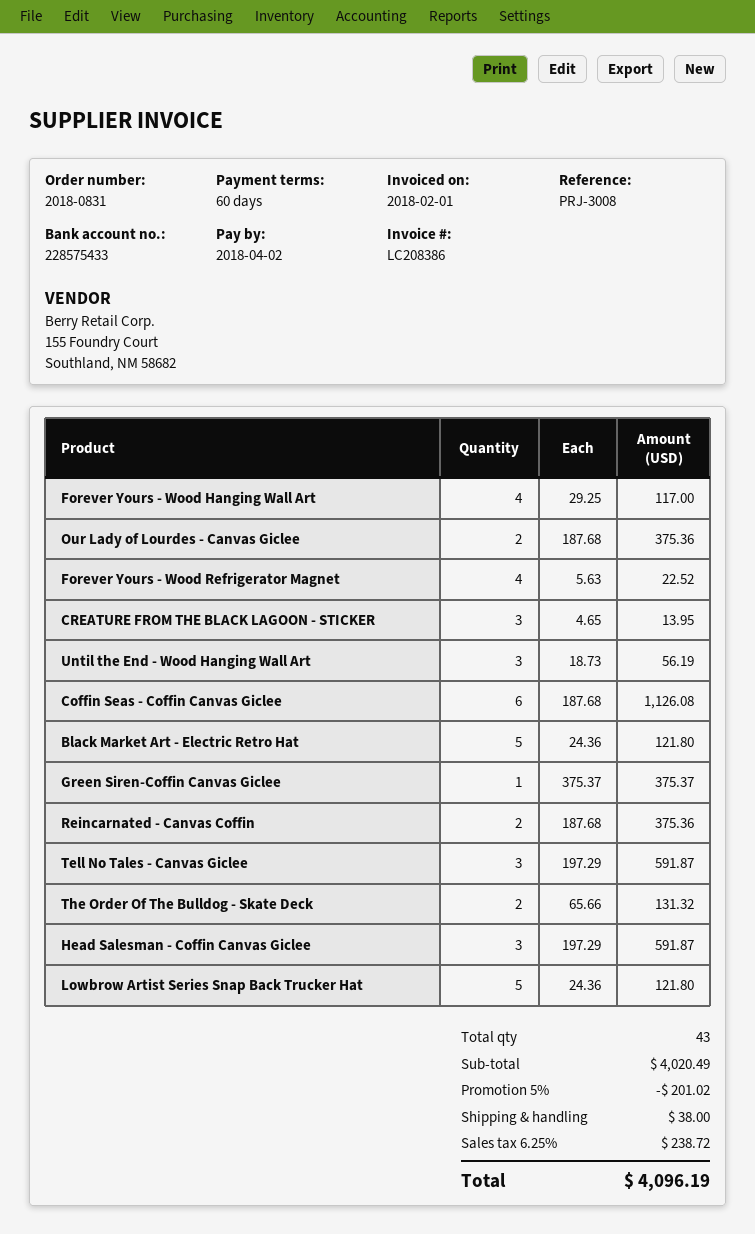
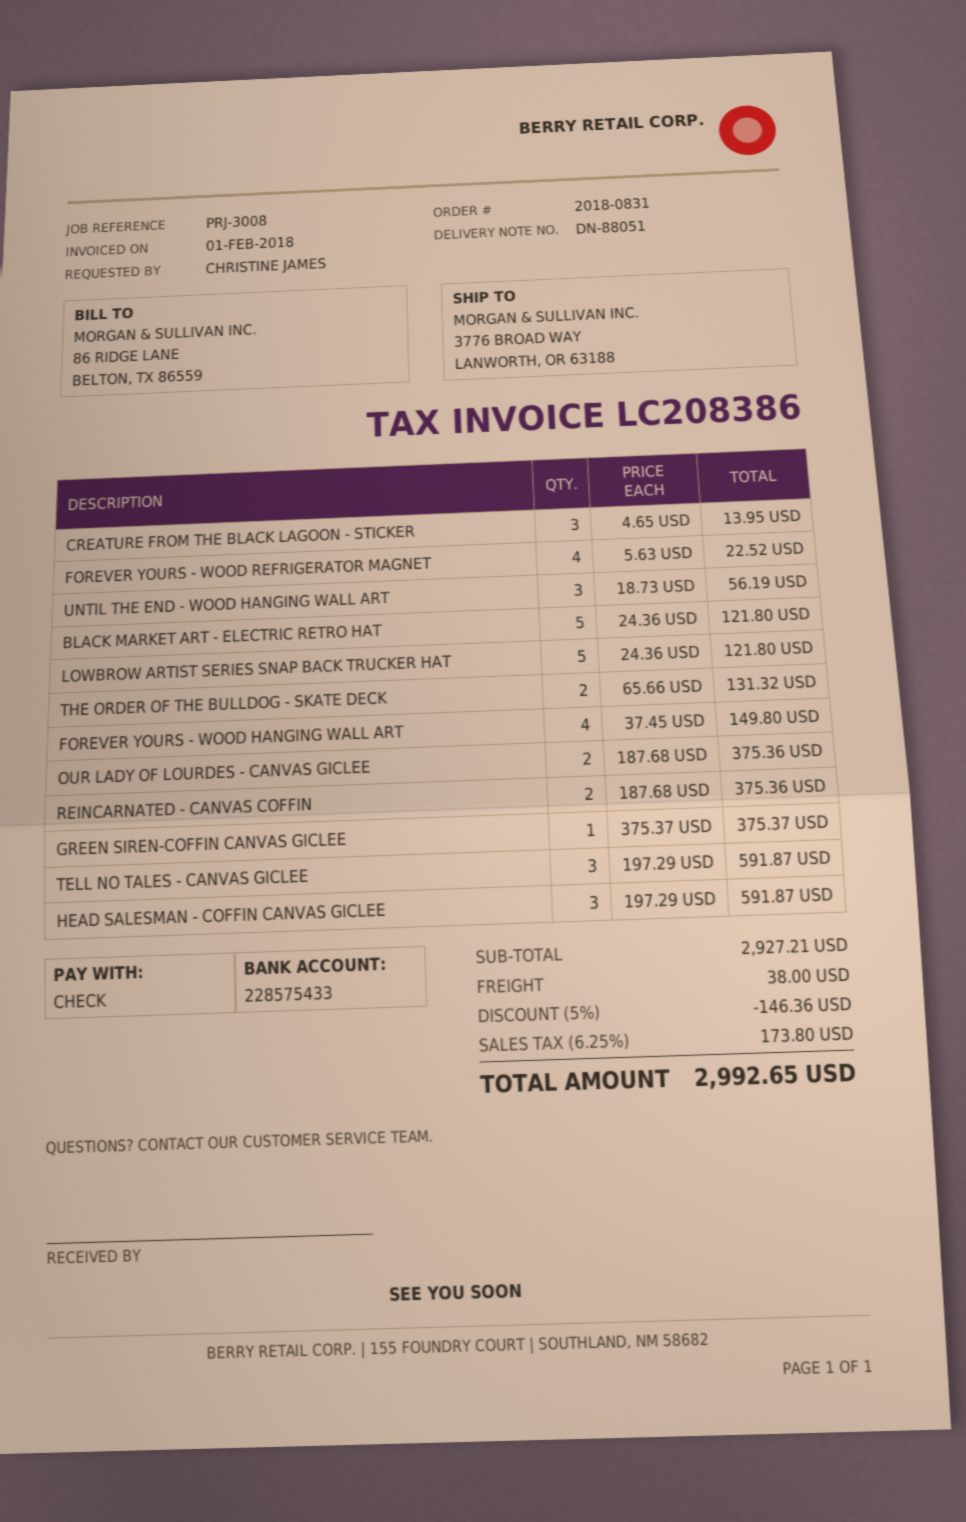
Forever Yours - Wood Hanging Wall Art: 4 x 29.25 = 117.00 -> 4 x 37.45 = 149.80
Coffin Seas - Coffin Canvas Giclee: 6 x 187.68 = 1126.08 -> none
subtotal: 4020.49 -> 2927.21
discount: 5% = 201.02 -> 5% = 146.36
tax: 6.25% = 238.72 -> 6.25% = 173.80
total: 4096.19 -> 2992.65

